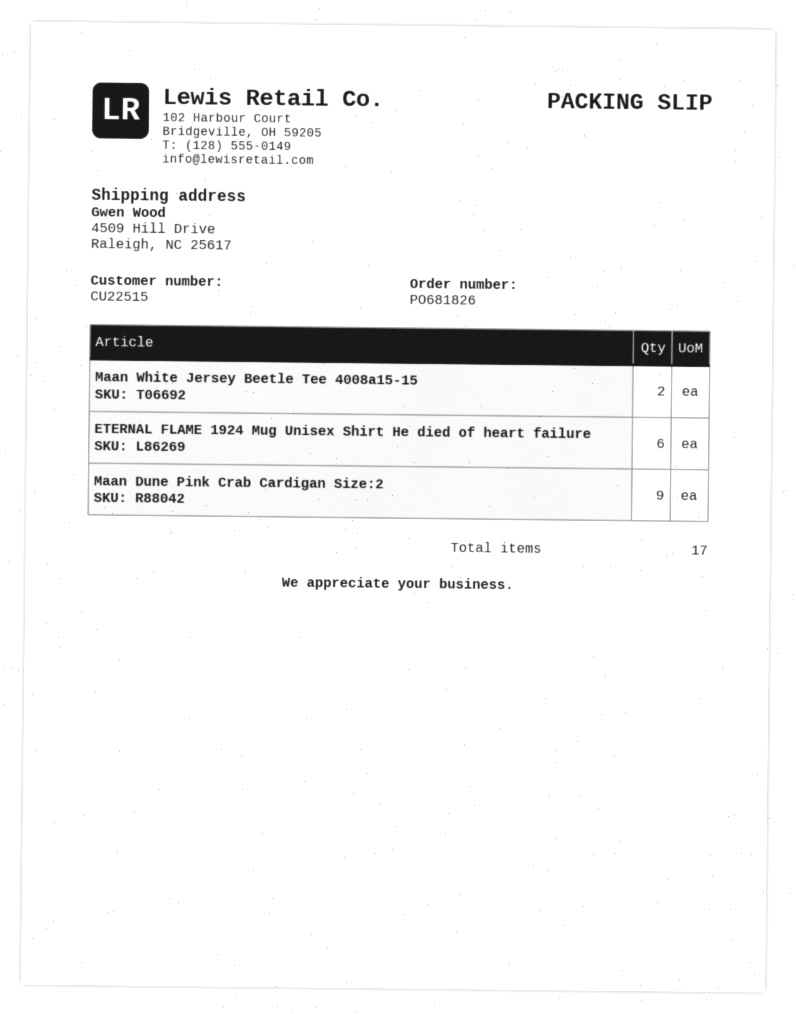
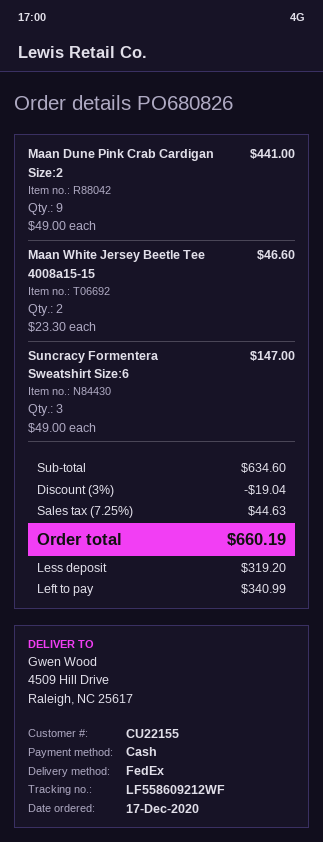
order number: PO681826 -> PO680826
customer number: CU22515 -> CU22155
ETERNAL FLAME 1924 Mug Unisex Shirt He died of heart failure: 6 -> none
Suncracy Formentera Sweatshirt Size:6: none -> 3

